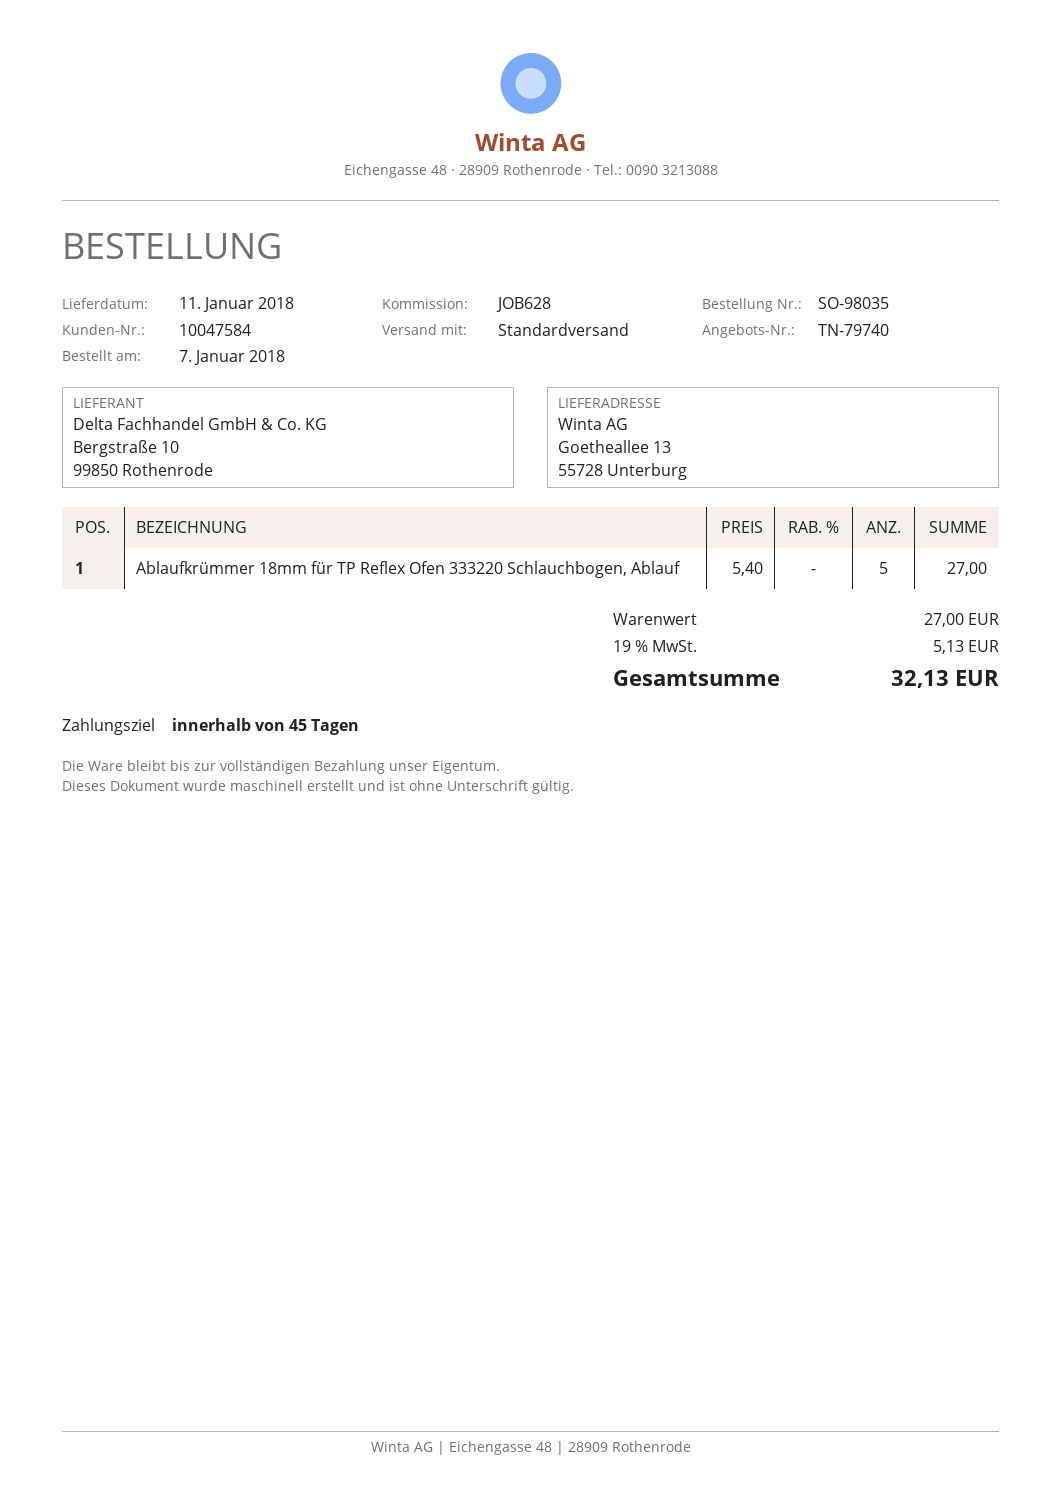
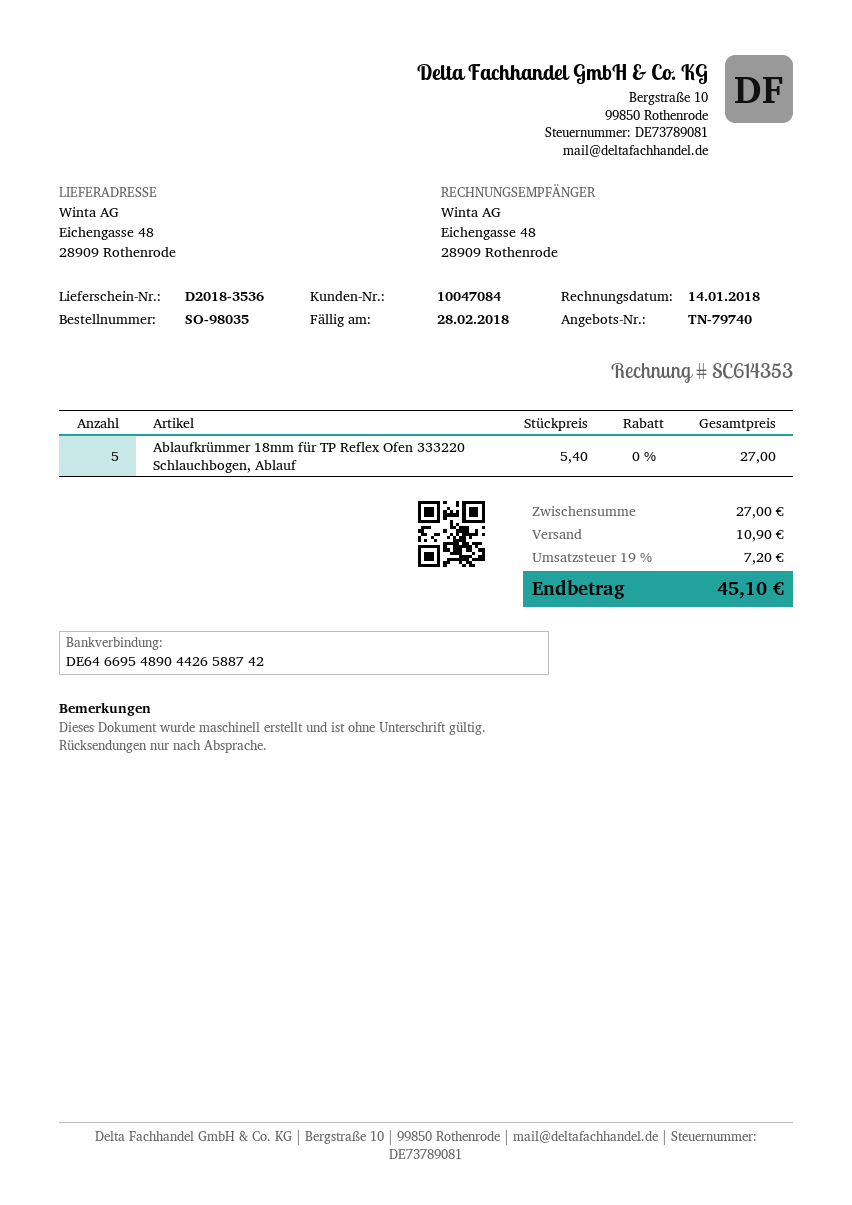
customer number: 10047584 -> 10047084
ship to: Goetheallee 13, 55728 Unterburg -> Eichengasse 48, 28909 Rothenrode
shipping: none -> 10.90
tax: 19% = 5.13 -> 19% = 7.20
total: 32.13 -> 45.10

